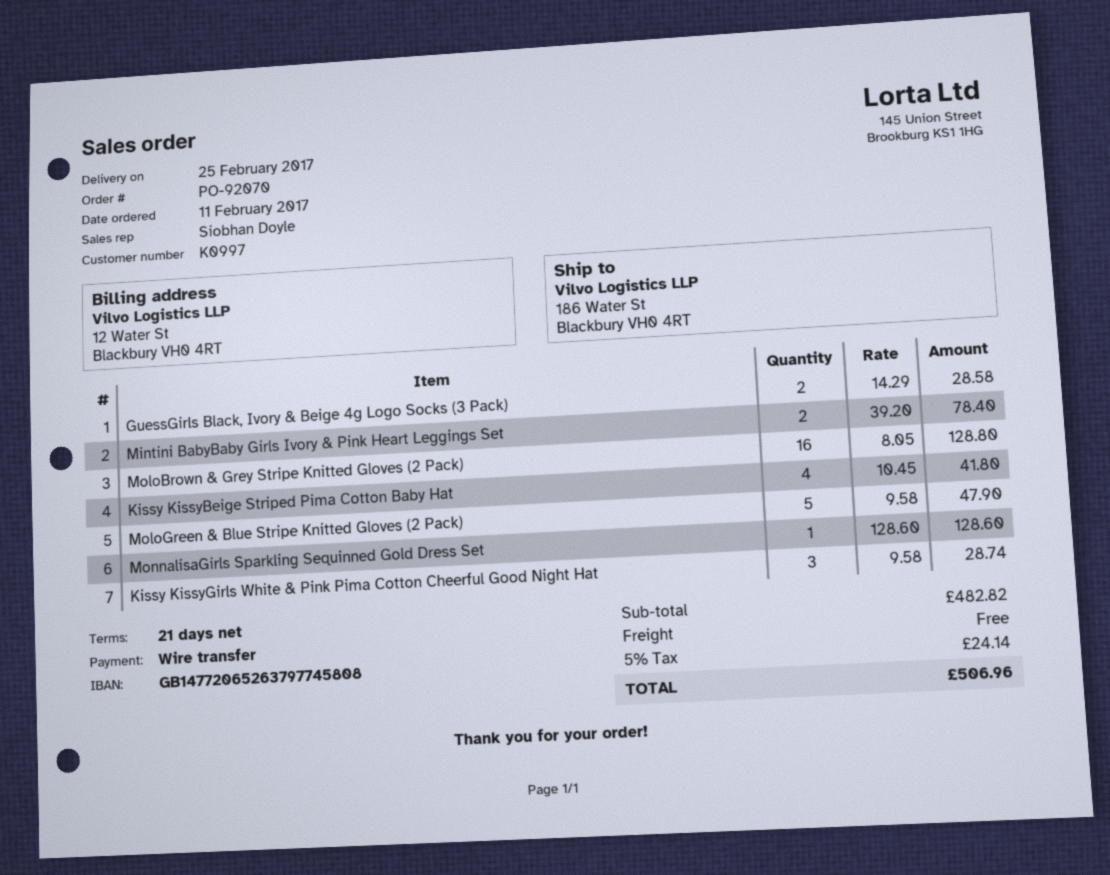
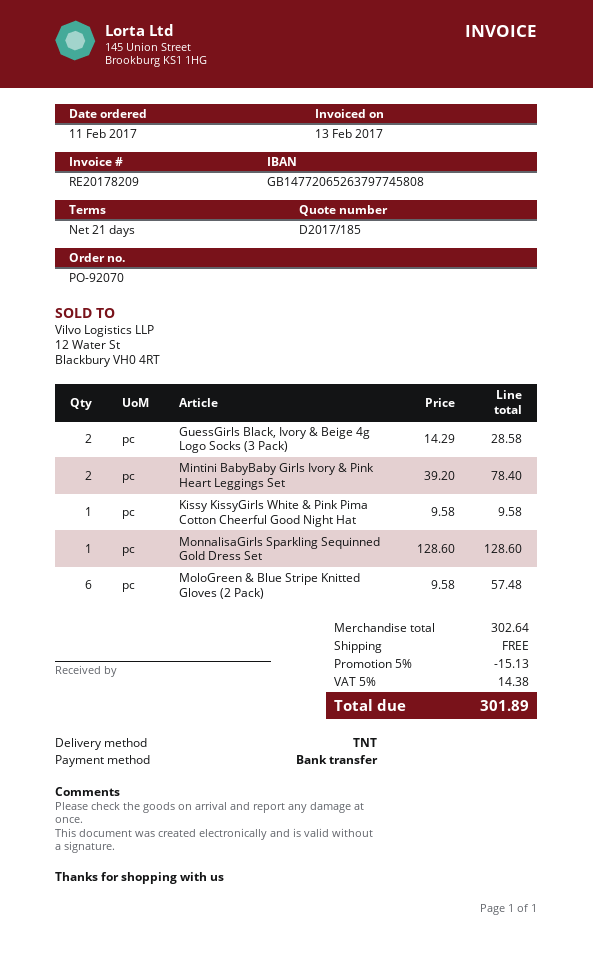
MoloBrown & Grey Stripe Knitted Gloves (2 Pack): 16 x 8.05 = 128.80 -> none
Kissy KissyBeige Striped Pima Cotton Baby Hat: 4 x 10.45 = 41.80 -> none
MoloGreen & Blue Stripe Knitted Gloves (2 Pack): 5 x 9.58 = 47.90 -> 6 x 9.58 = 57.48
Kissy KissyGirls White & Pink Pima Cotton Cheerful Good Night Hat: 3 x 9.58 = 28.74 -> 1 x 9.58 = 9.58
subtotal: 482.82 -> 302.64
discount: none -> 5% = 15.13
tax: 5% = 24.14 -> 5% = 14.38
total: 506.96 -> 301.89

